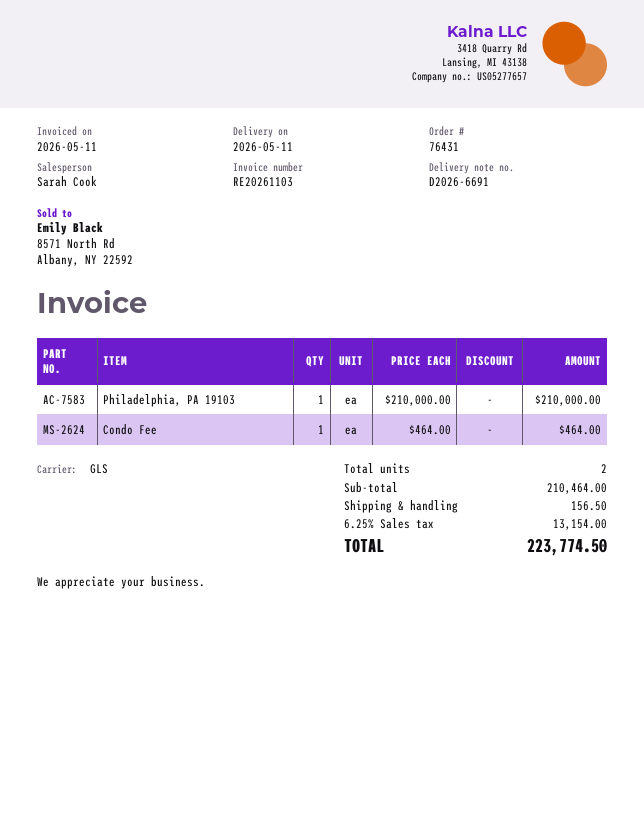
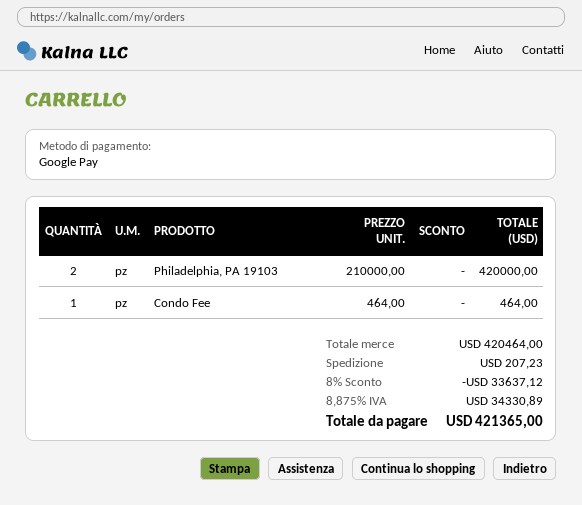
Philadelphia, PA 19103: 1 x 210000.00 = 210000.00 -> 2 x 210000.00 = 420000.00
subtotal: 210464.00 -> 420464.00
discount: none -> 8% = 33637.12
shipping: 156.50 -> 207.23
tax: 6.25% = 13154.00 -> 8.875% = 34330.89
total: 223774.50 -> 421365.00

